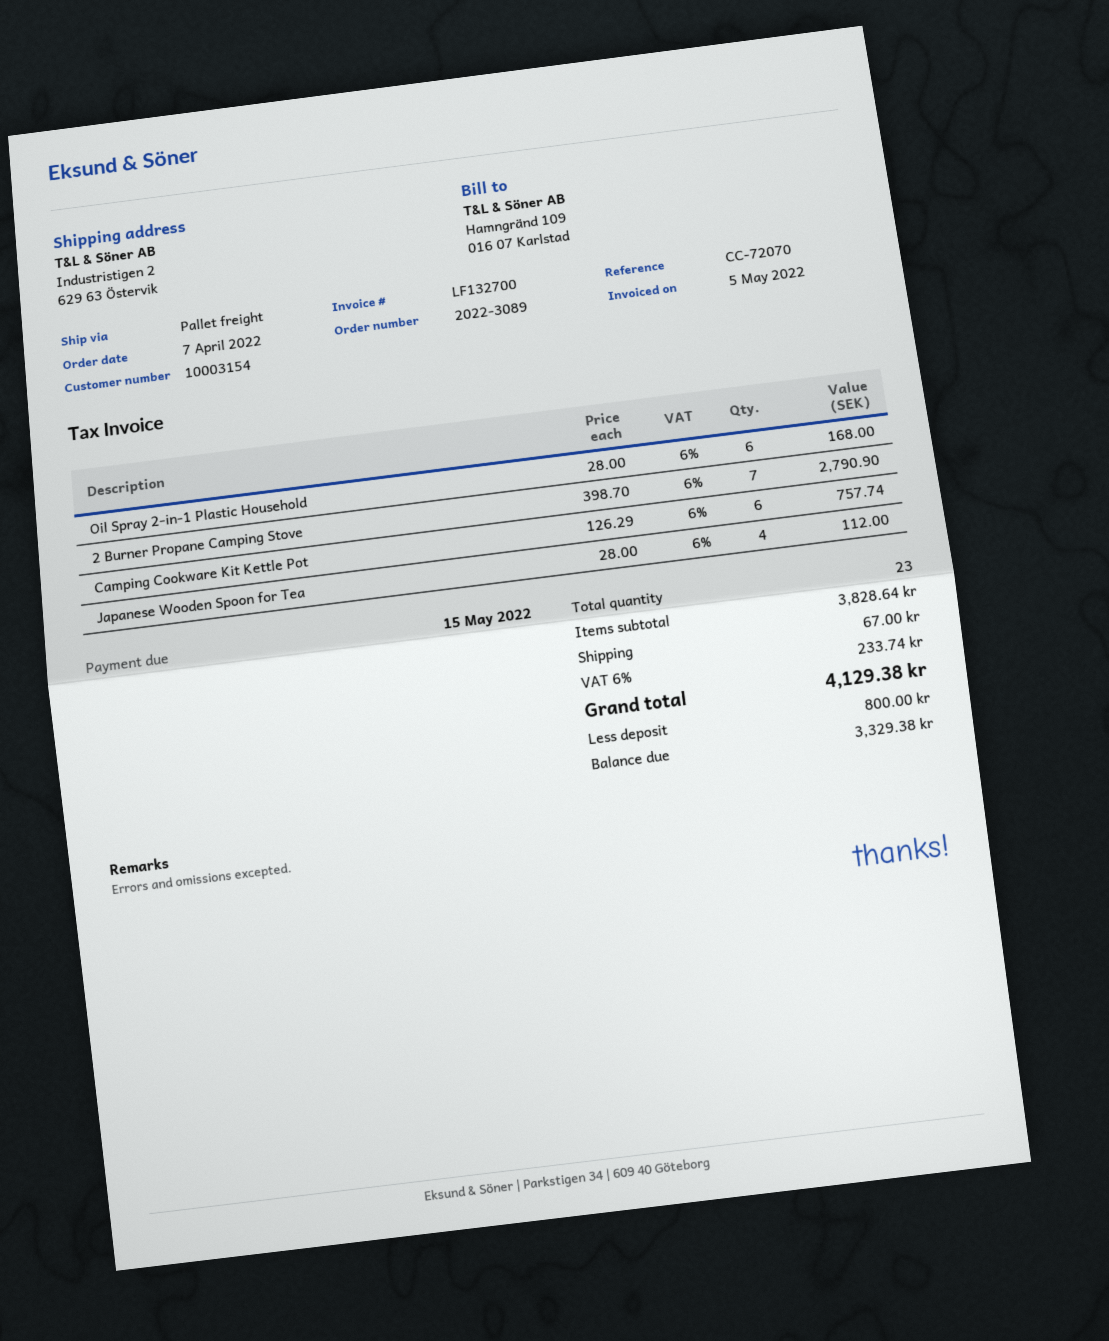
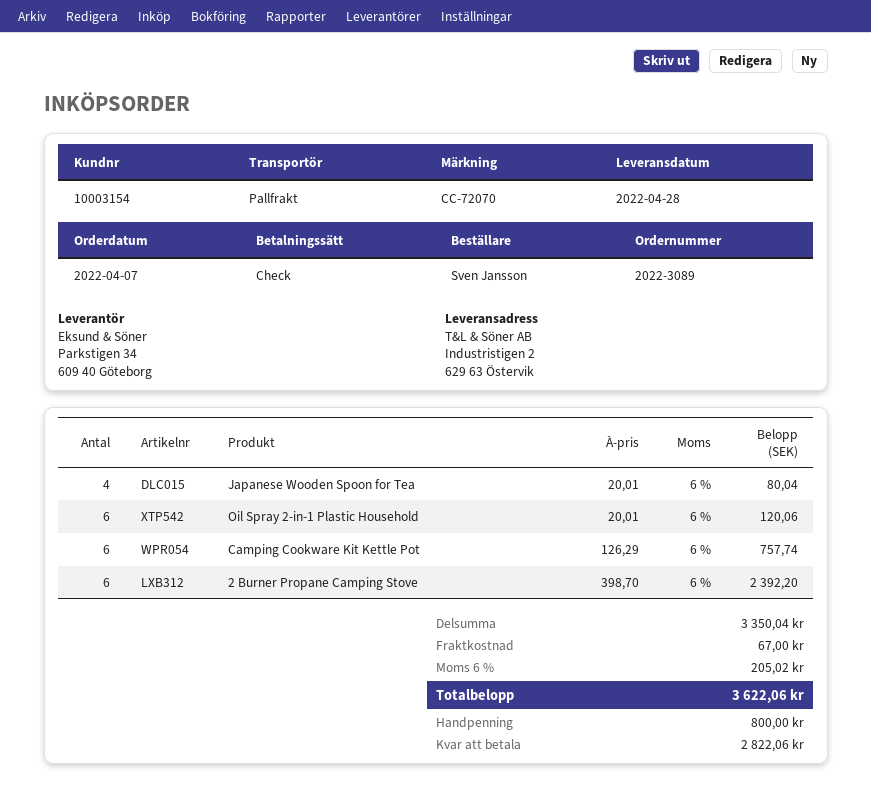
Oil Spray 2-in-1 Plastic Household: 6 x 28.00 = 168.00 -> 6 x 20.01 = 120.06
2 Burner Propane Camping Stove: 7 x 398.70 = 2790.90 -> 6 x 398.70 = 2392.20
Japanese Wooden Spoon for Tea: 4 x 28.00 = 112.00 -> 4 x 20.01 = 80.04
subtotal: 3828.64 -> 3350.04
tax: 6% = 233.74 -> 6% = 205.02
total: 4129.38 -> 3622.06
balance: 3329.38 -> 2822.06

